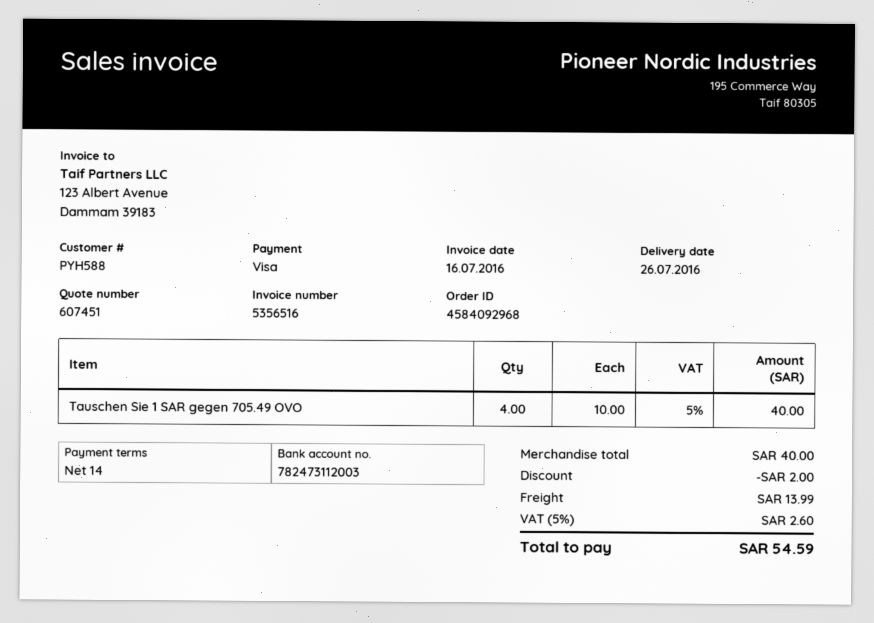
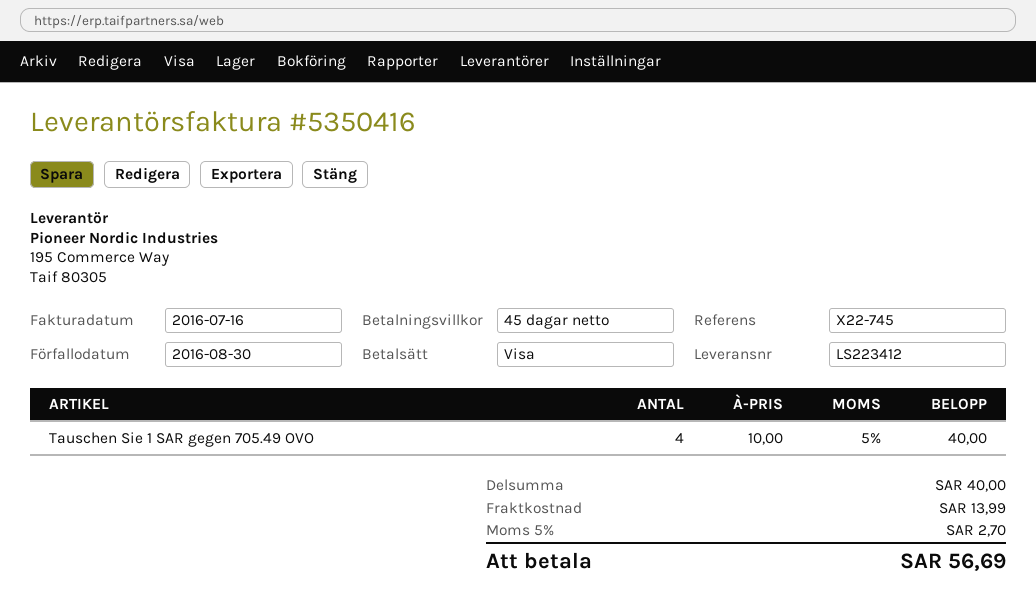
invoice number: 5356516 -> 5350416
payment terms: 14 days -> 45 days
discount: 2.00 -> none
tax: 5% = 2.60 -> 5% = 2.70
total: 54.59 -> 56.69

